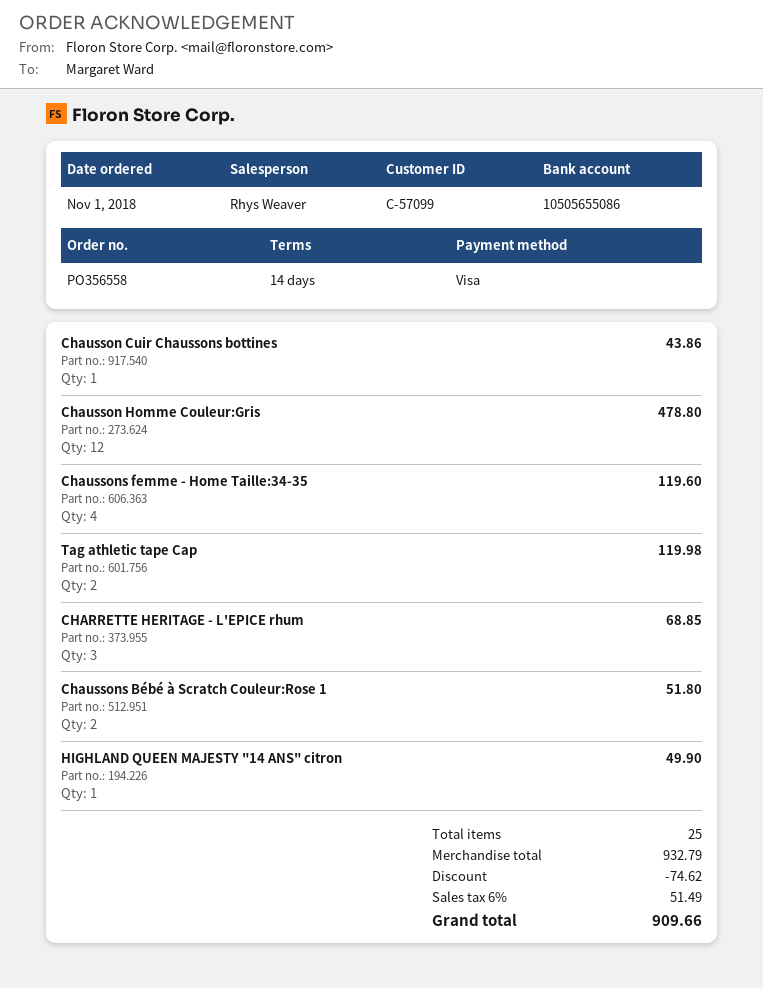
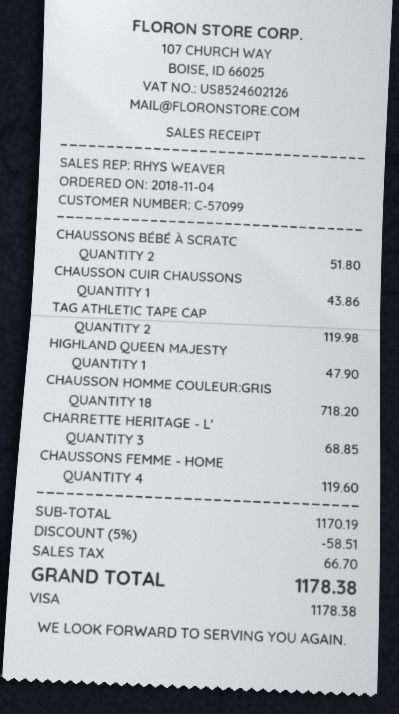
order date: 2018-11-01 -> 2018-11-04
Chausson Homme Couleur:Gris: 12 for 478.80 -> 18 for 718.20
HIGHLAND QUEEN MAJESTY "14 ANS" citron: 1 for 49.90 -> 1 for 47.90
subtotal: 932.79 -> 1170.19
discount: 74.62 -> 58.51
tax: 51.49 -> 66.70
total: 909.66 -> 1178.38

